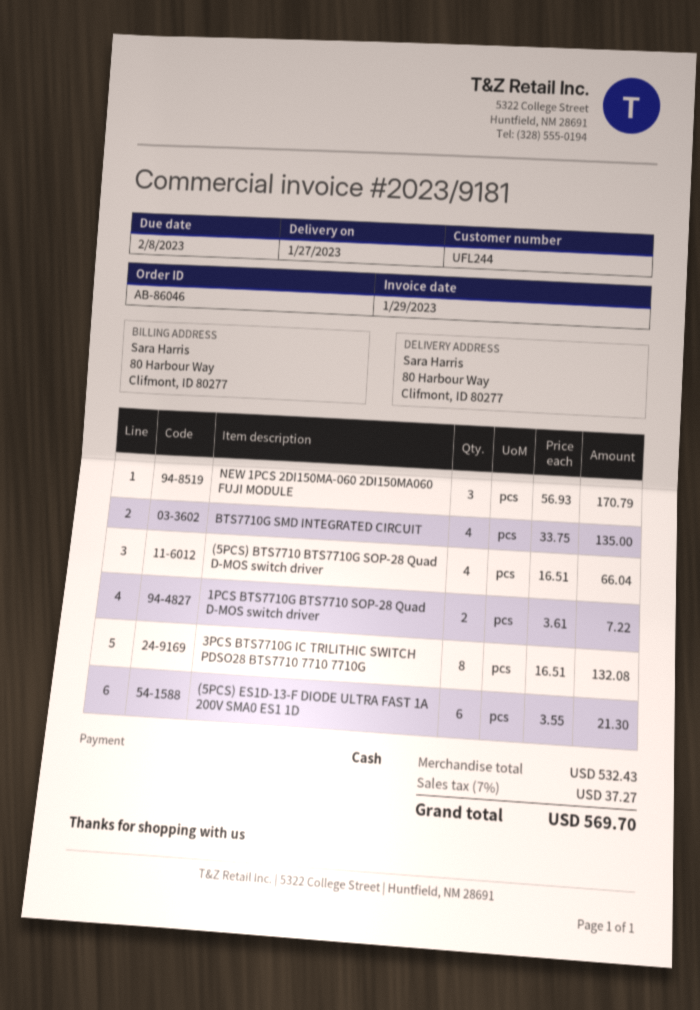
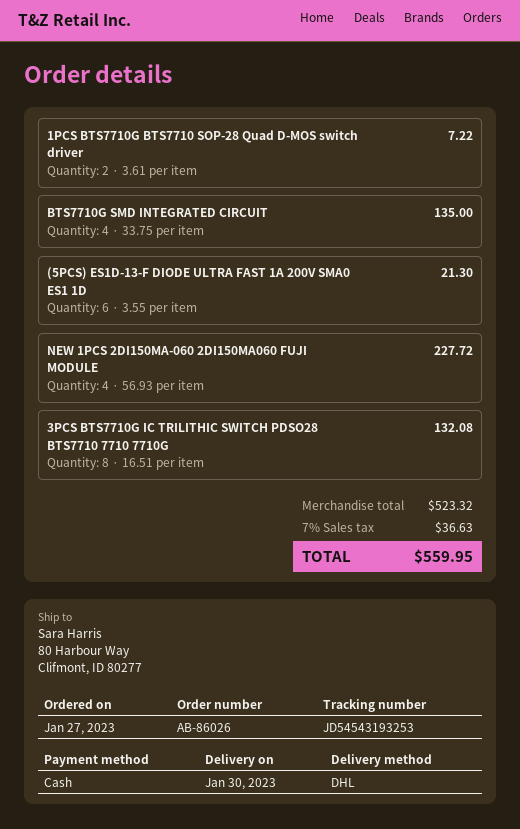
order number: AB-86046 -> AB-86026
delivery date: 2023-01-27 -> 2023-01-30
NEW 1PCS 2DI150MA-060 2DI150MA060 FUJI MODULE: 3 x 56.93 = 170.79 -> 4 x 56.93 = 227.72
(5PCS) BTS7710 BTS7710G SOP-28 Quad D-MOS switch driver: 4 x 16.51 = 66.04 -> none
subtotal: 532.43 -> 523.32
tax: 7% = 37.27 -> 7% = 36.63
total: 569.70 -> 559.95

